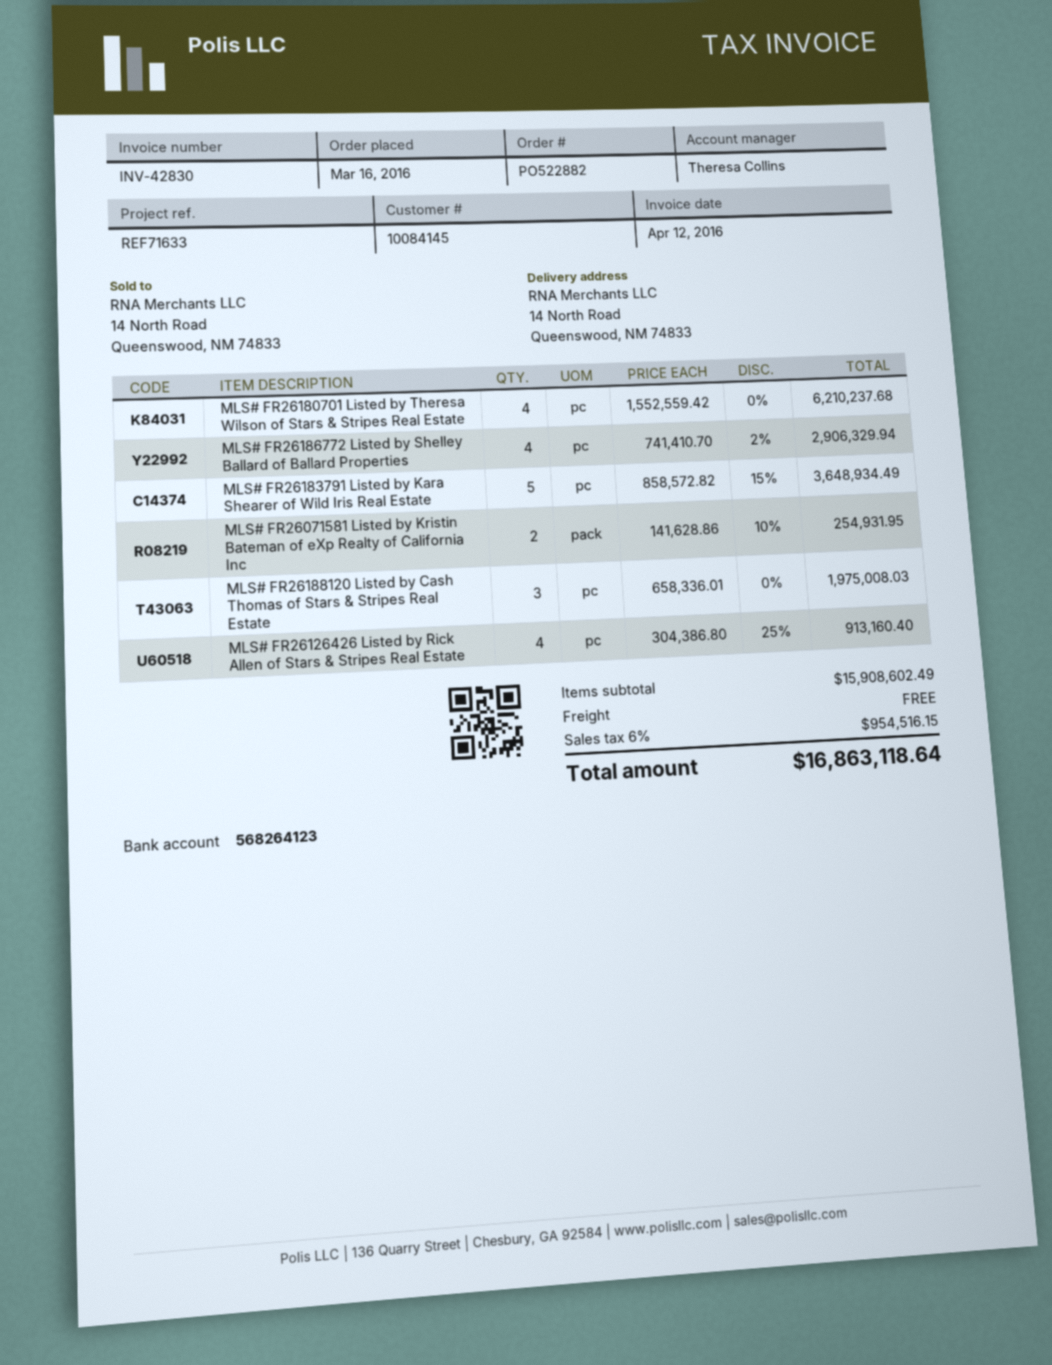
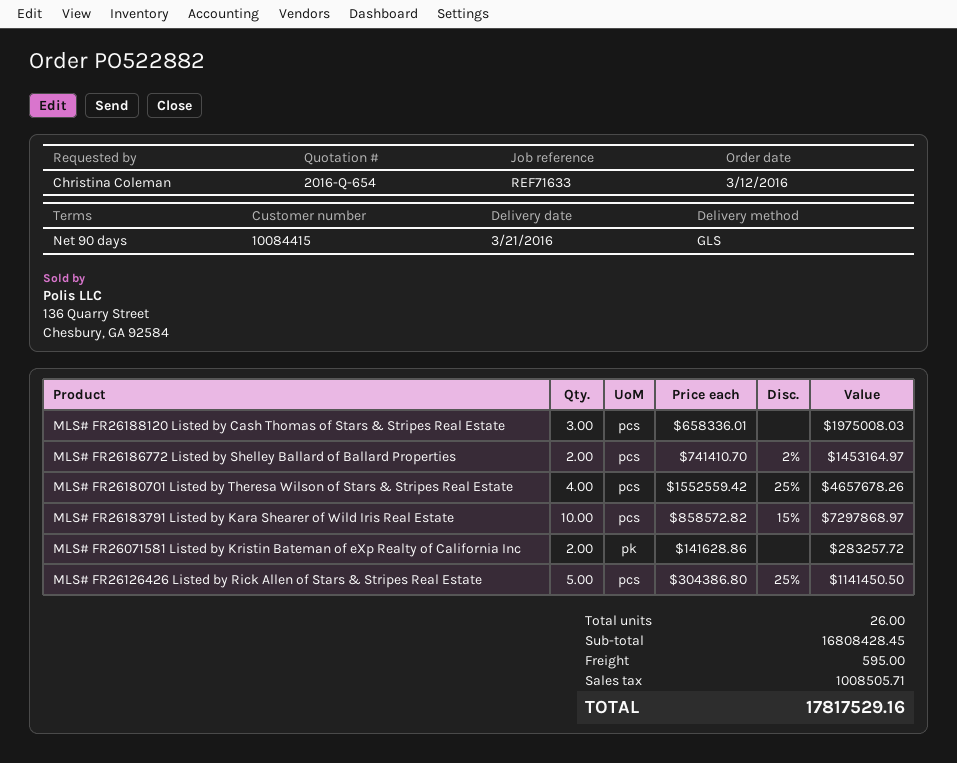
order date: 2016-03-16 -> 2016-03-12
customer number: 10084145 -> 10084415
MLS# FR26180701 Listed by Theresa Wilson of Stars & Stripes Real Estate: 4 x 1552559.42 = 6210237.68 -> 4 x 1552559.42 - 25% = 4657678.26
MLS# FR26186772 Listed by Shelley Ballard of Ballard Properties: 4 x 741410.70 - 2% = 2906329.94 -> 2 x 741410.70 - 2% = 1453164.97
MLS# FR26183791 Listed by Kara Shearer of Wild Iris Real Estate: 5 x 858572.82 - 15% = 3648934.49 -> 10 x 858572.82 - 15% = 7297868.97
MLS# FR26071581 Listed by Kristin Bateman of eXp Realty of California Inc: 2 x 141628.86 - 10% = 254931.95 -> 2 x 141628.86 = 283257.72
MLS# FR26126426 Listed by Rick Allen of Stars & Stripes Real Estate: 4 x 304386.80 - 25% = 913160.40 -> 5 x 304386.80 - 25% = 1141450.50
subtotal: 15908602.49 -> 16808428.45
shipping: 0.00 -> 595.00
tax: 954516.15 -> 1008505.71
total: 16863118.64 -> 17817529.16

